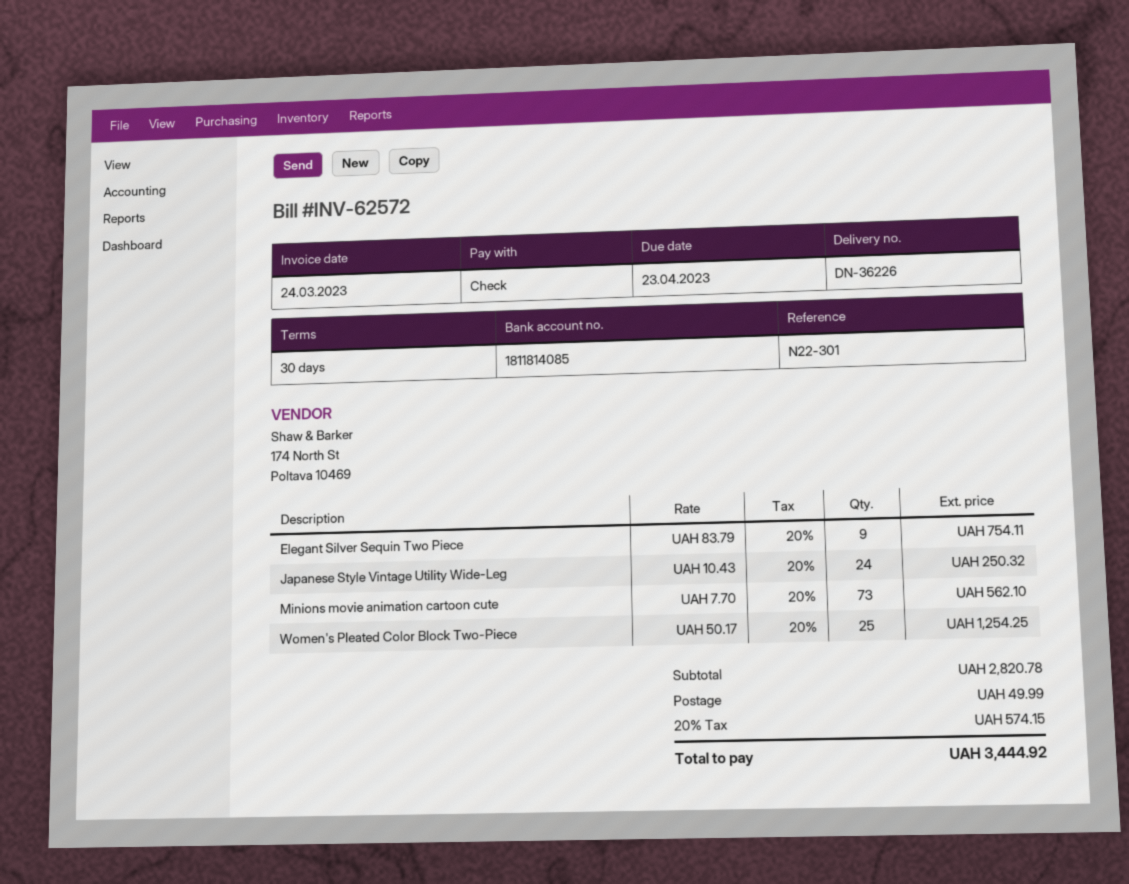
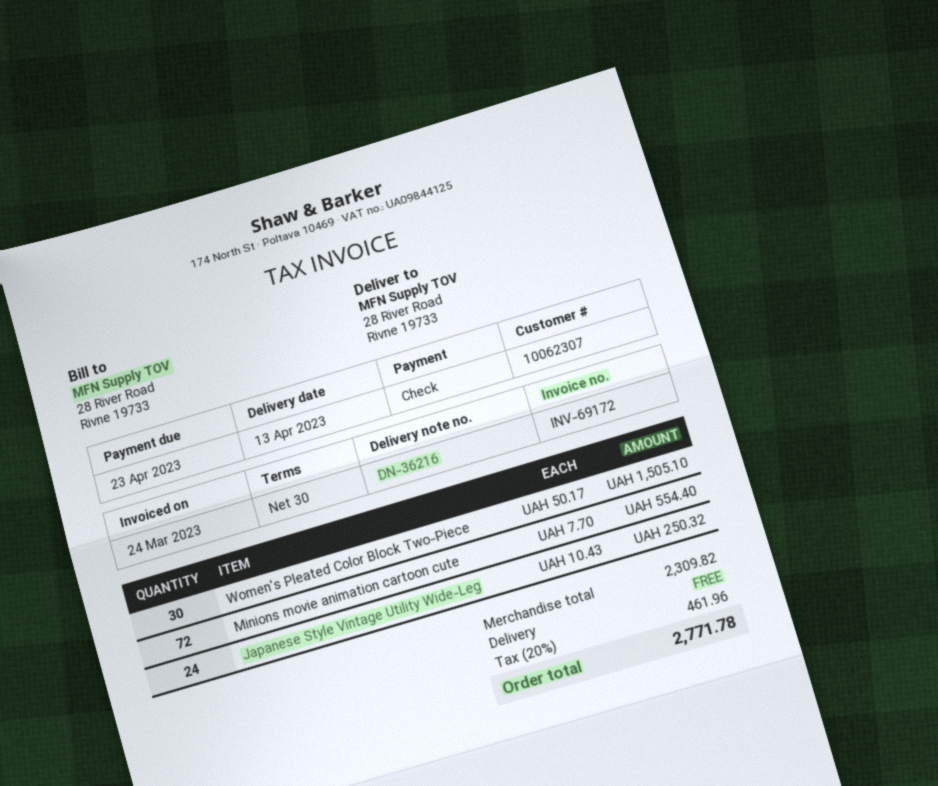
delivery note number: DN-36226 -> DN-36216
invoice number: INV-62572 -> INV-69172
Elegant Silver Sequin Two Piece: 9 x 83.79 = 754.11 -> none
Minions movie animation cartoon cute: 73 x 7.70 = 562.10 -> 72 x 7.70 = 554.40
Women's Pleated Color Block Two-Piece: 25 x 50.17 = 1254.25 -> 30 x 50.17 = 1505.10
subtotal: 2820.78 -> 2309.82
shipping: 49.99 -> 0.00
tax: 20% = 574.15 -> 20% = 461.96
total: 3444.92 -> 2771.78

